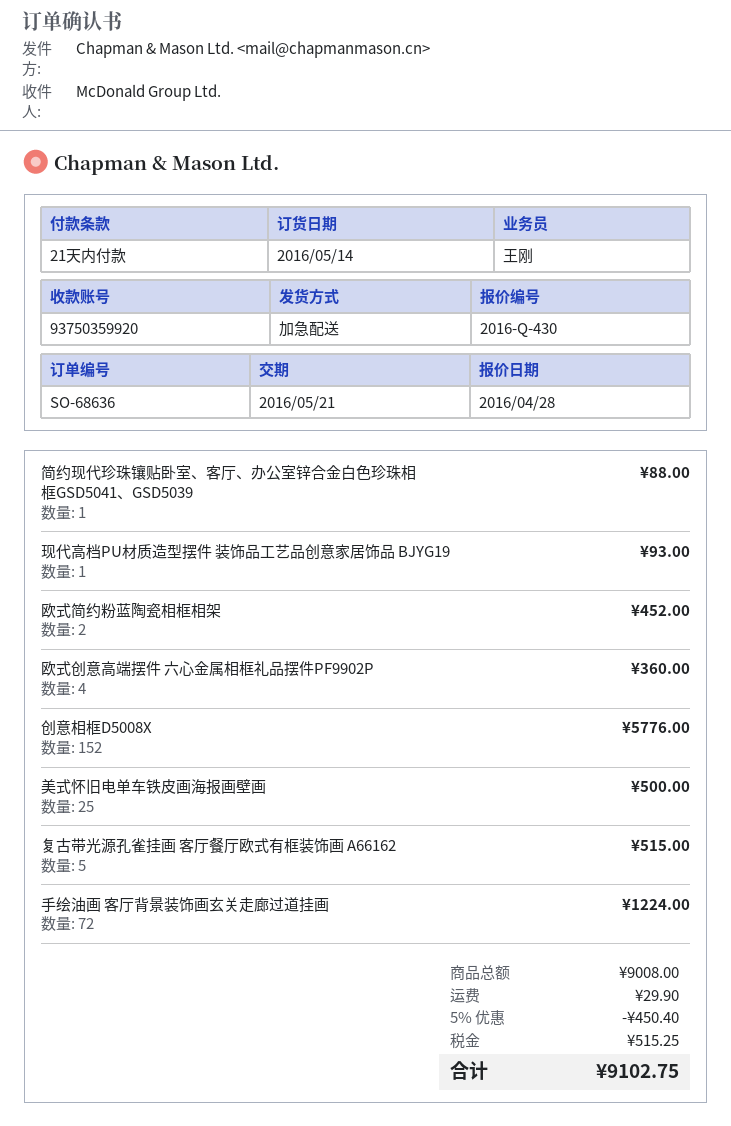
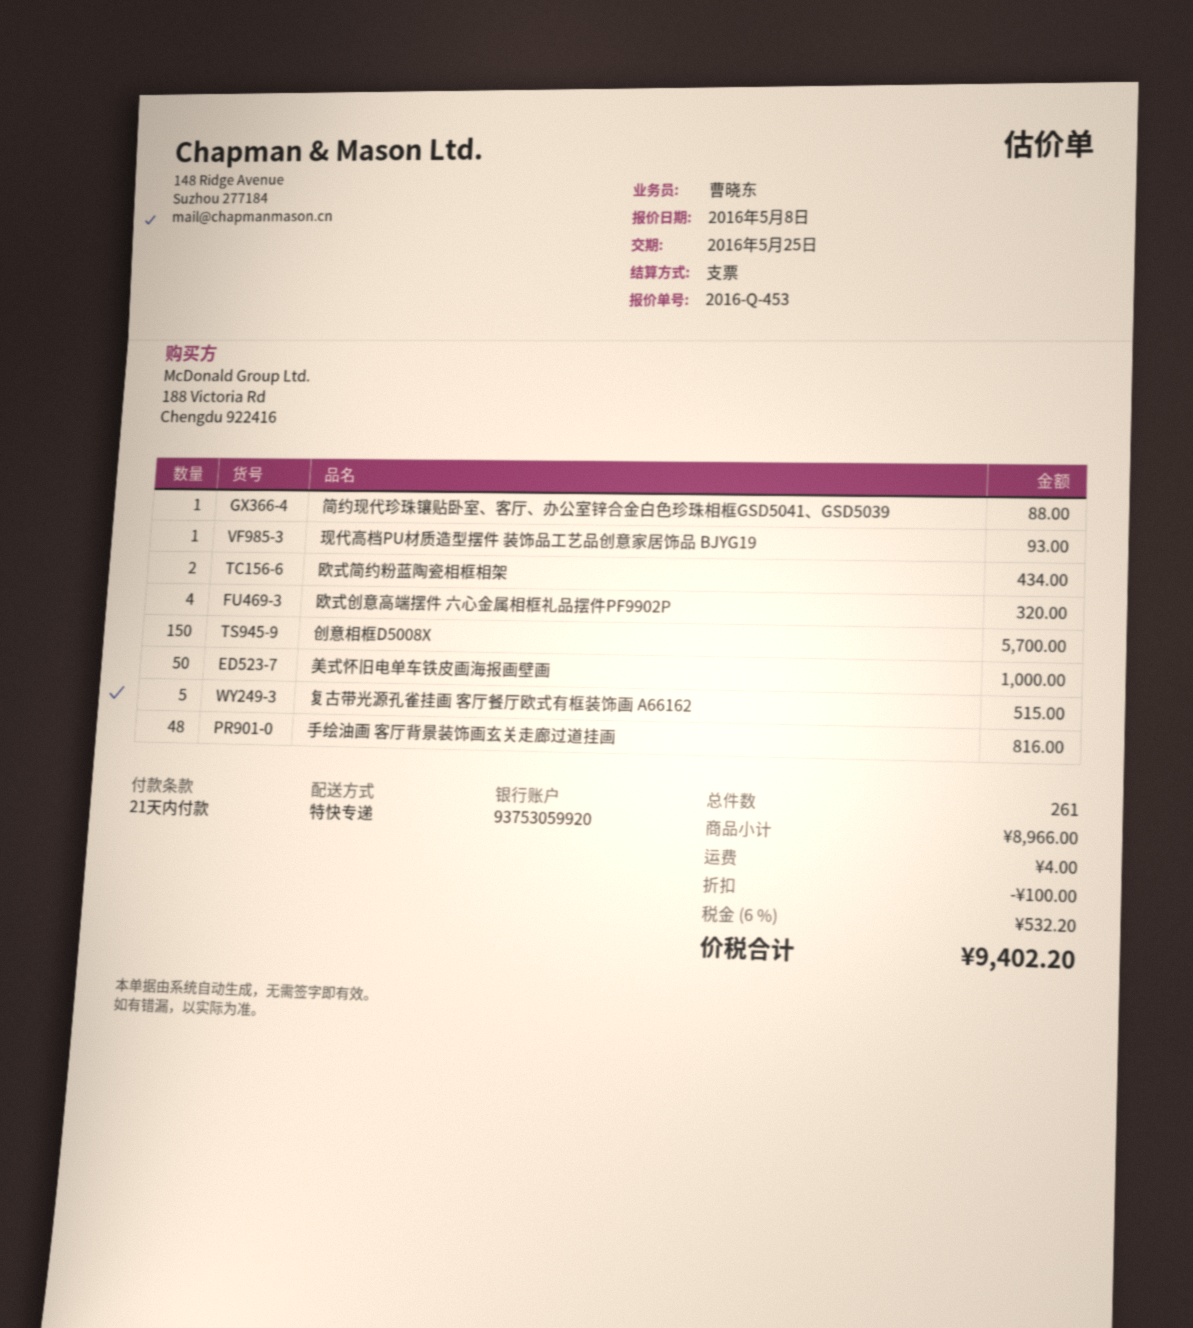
quote number: 2016-Q-430 -> 2016-Q-453
quote date: 2016-04-28 -> 2016-05-08
delivery date: 2016-05-21 -> 2016-05-25
sales rep: 王刚 -> 曹晓东
bank account: 93750359920 -> 93753059920
欧式简约粉蓝陶瓷相框相架: 2 for 452.00 -> 2 for 434.00
欧式创意高端摆件 六心金属相框礼品摆件PF9902P: 4 for 360.00 -> 4 for 320.00
创意相框D5008X: 152 for 5776.00 -> 150 for 5700.00
美式怀旧电单车铁皮画海报画壁画: 25 for 500.00 -> 50 for 1000.00
手绘油画 客厅背景装饰画玄关走廊过道挂画: 72 for 1224.00 -> 48 for 816.00
subtotal: 9008.00 -> 8966.00
discount: 450.40 -> 100.00
shipping: 29.90 -> 4.00
tax: 515.25 -> 532.20
total: 9102.75 -> 9402.20

